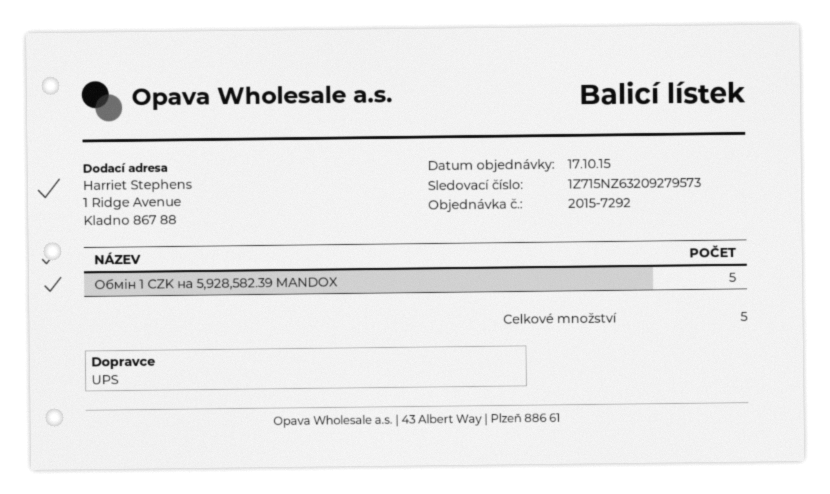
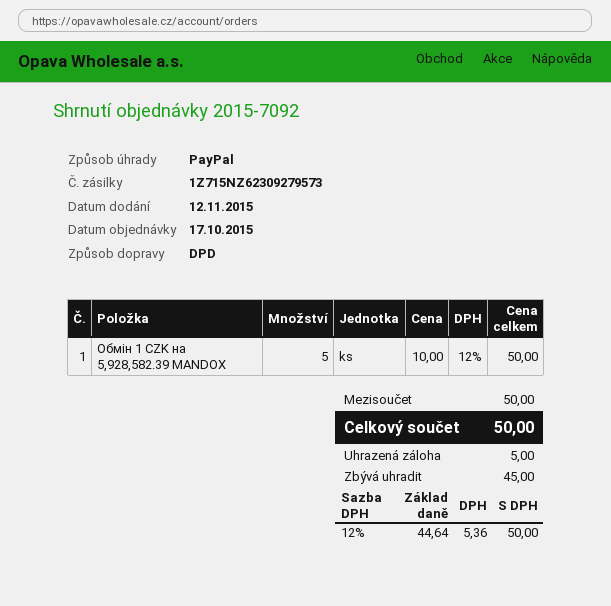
order number: 2015-7292 -> 2015-7092
shipping method: UPS -> DPD
tracking number: 1Z715NZ63209279573 -> 1Z715NZ62309279573

